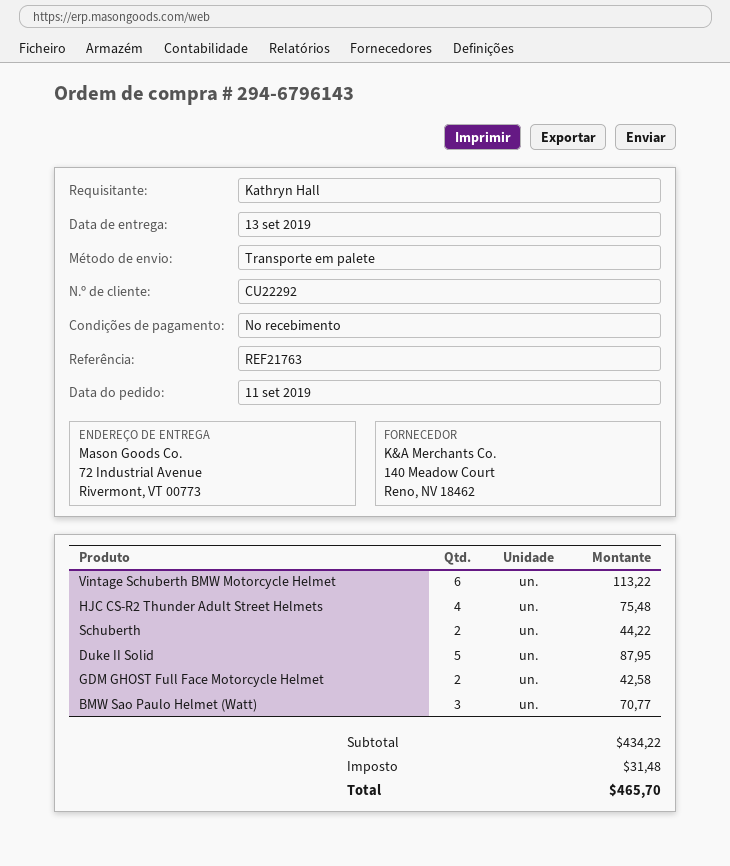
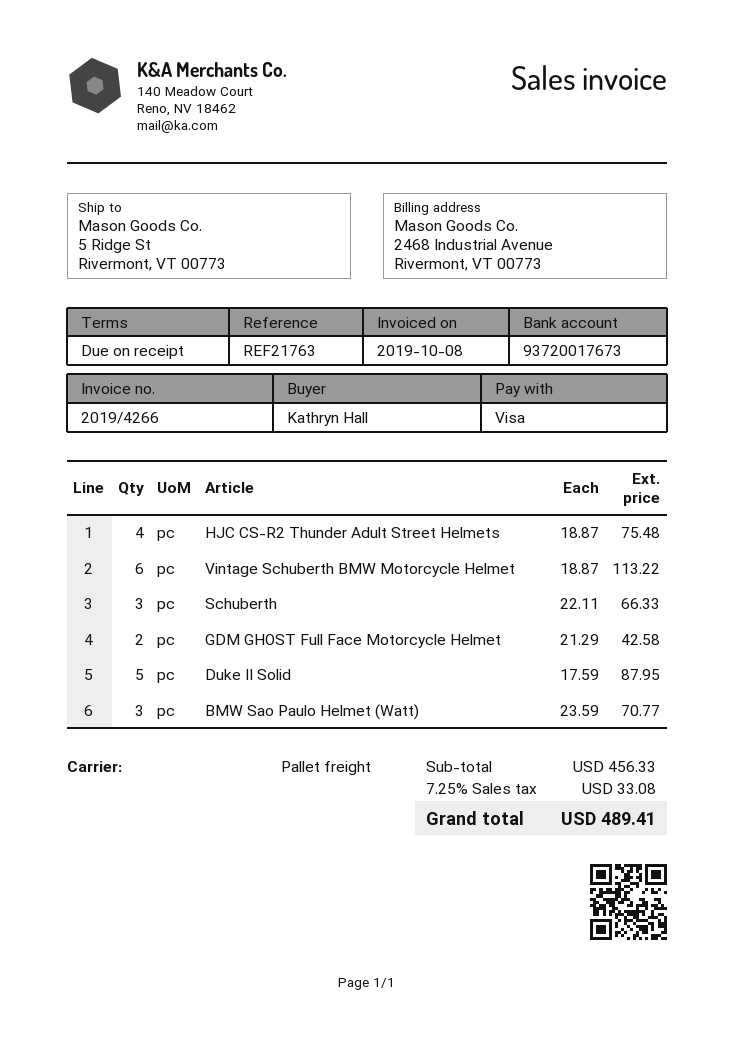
ship to: 72 Industrial Avenue, Rivermont, VT 00773 -> 5 Ridge St, Rivermont, VT 00773
Schuberth: 2 for 44.22 -> 3 for 66.33
subtotal: 434.22 -> 456.33
tax: 31.48 -> 33.08
total: 465.70 -> 489.41

